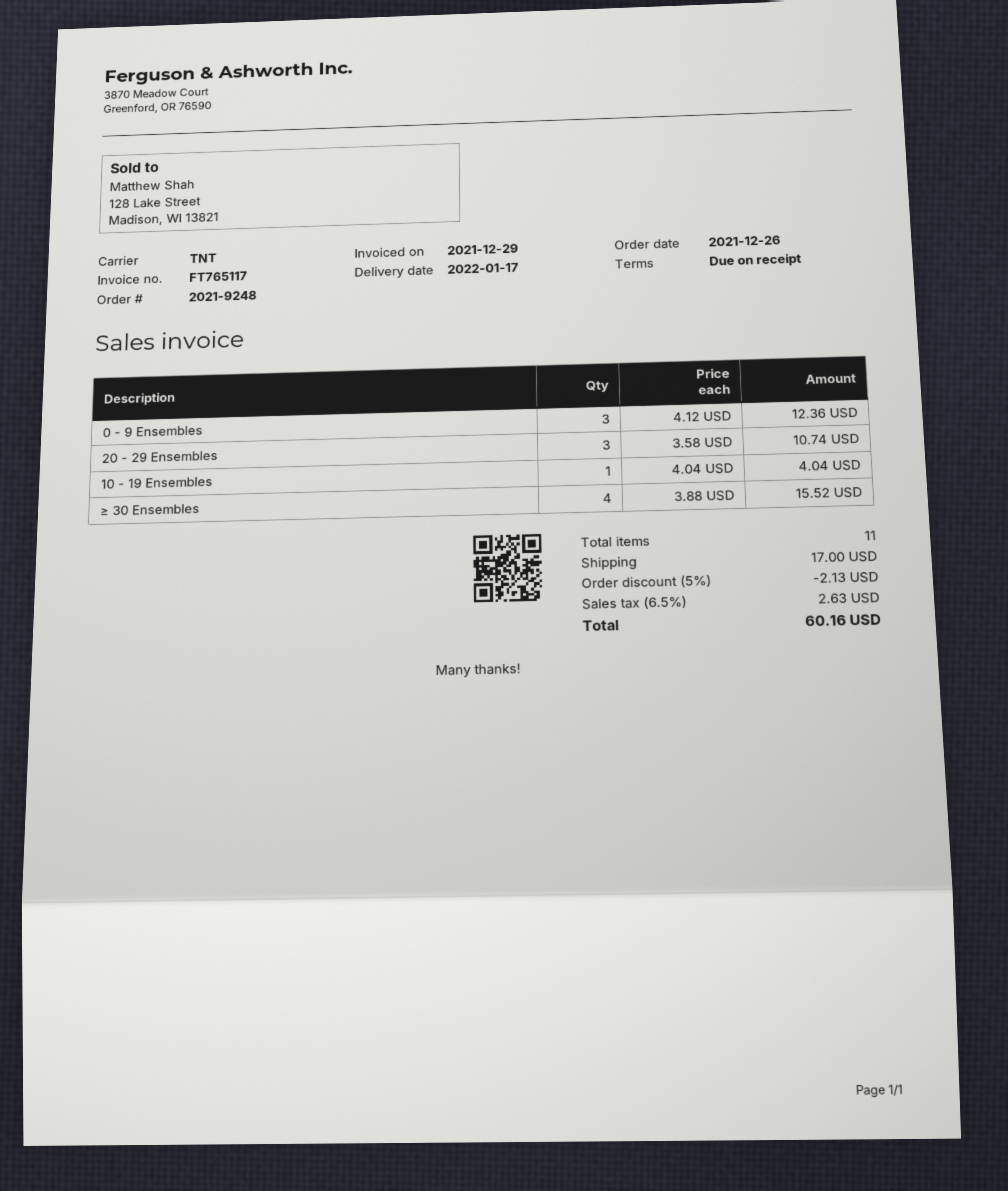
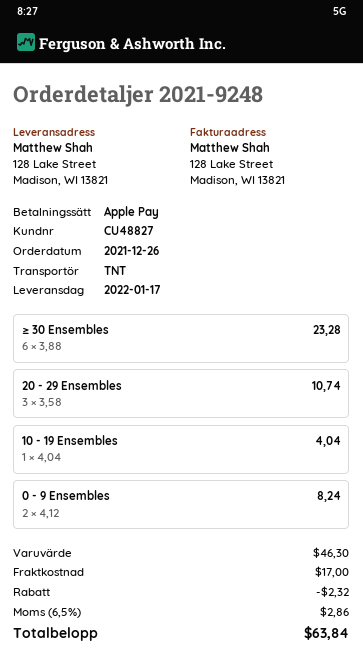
0 - 9 Ensembles: 3 x 4.12 = 12.36 -> 2 x 4.12 = 8.24
≥ 30 Ensembles: 4 x 3.88 = 15.52 -> 6 x 3.88 = 23.28
discount: 2.13 -> 2.32
tax: 6.5% = 2.63 -> 6.5% = 2.86
total: 60.16 -> 63.84

